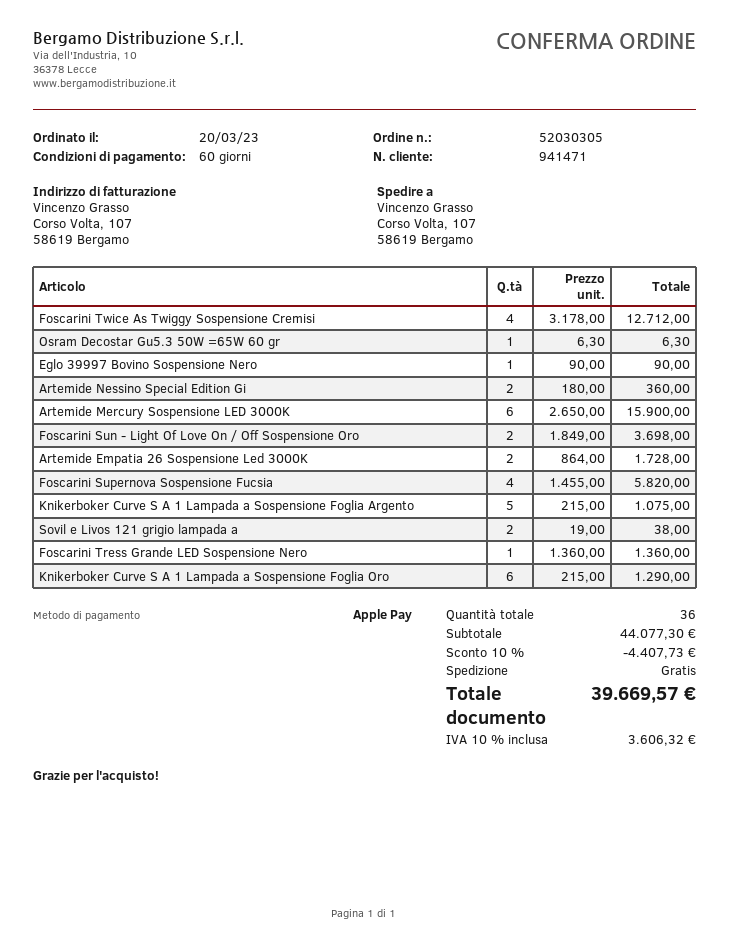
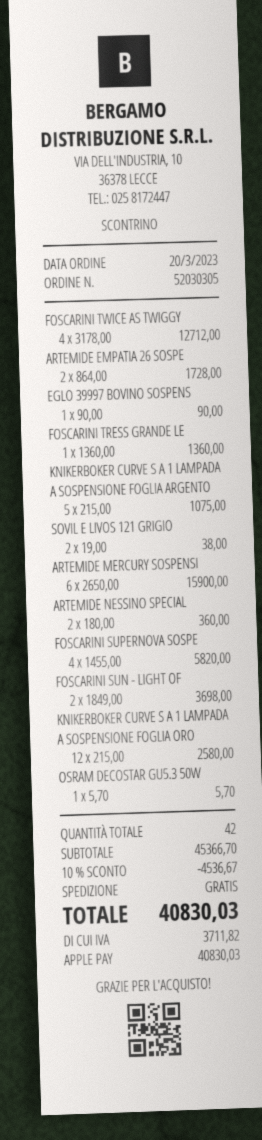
Osram Decostar Gu5.3 50W =65W 60 gr: 1 x 6.30 = 6.30 -> 1 x 5.70 = 5.70
Knikerboker Curve S A 1 Lampada a Sospensione Foglia Oro: 6 x 215.00 = 1290.00 -> 12 x 215.00 = 2580.00
total quantity: 36 -> 42
subtotal: 44077.30 -> 45366.70
discount: 10% = 4407.73 -> 10% = 4536.67
tax: 3606.32 -> 3711.82
total: 39669.57 -> 40830.03

